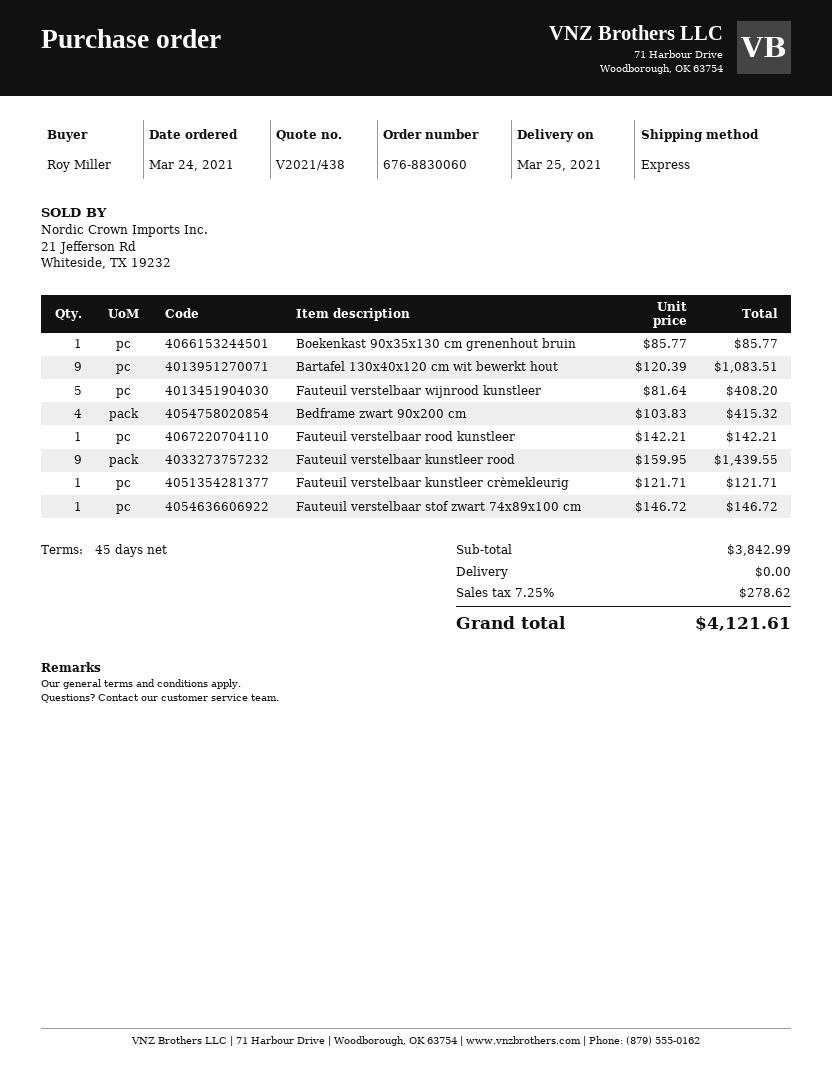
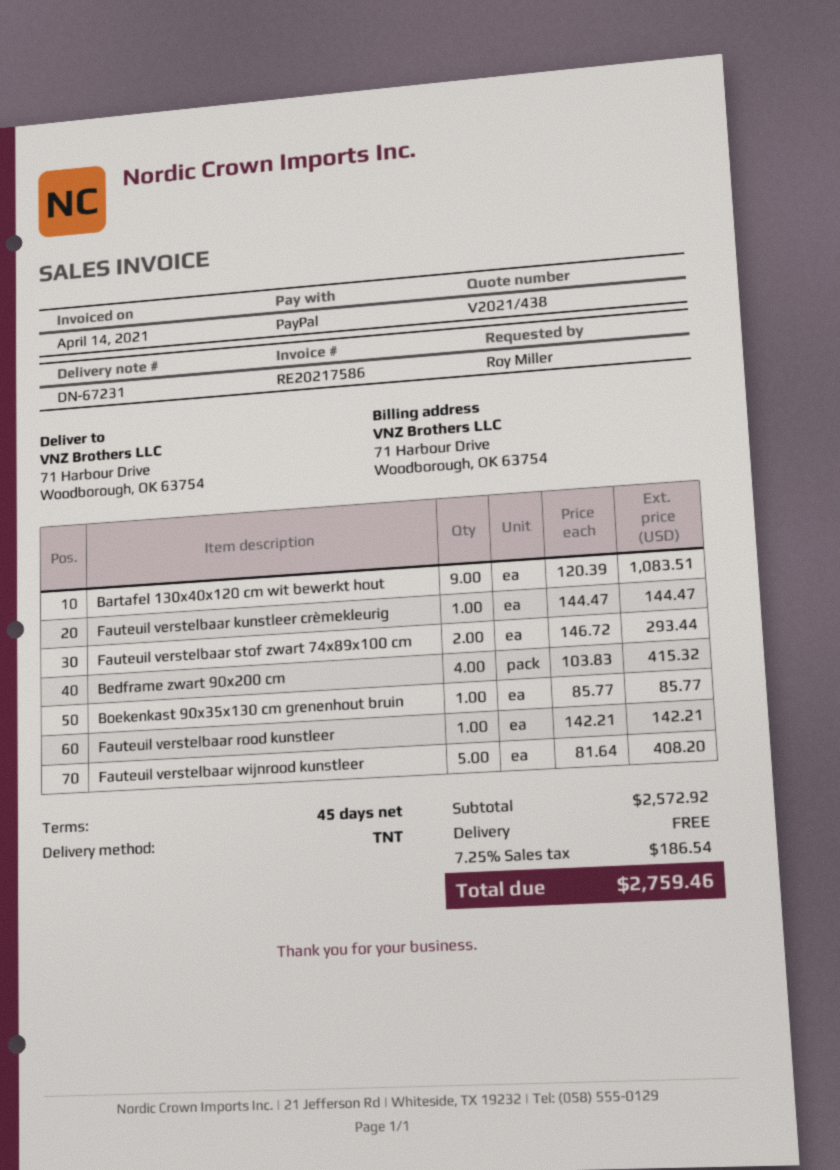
shipping method: express -> TNT
Fauteuil verstelbaar kunstleer rood: 9 x 159.95 = 1439.55 -> none
Fauteuil verstelbaar kunstleer crèmekleurig: 1 x 121.71 = 121.71 -> 1 x 144.47 = 144.47
Fauteuil verstelbaar stof zwart 74x89x100 cm: 1 x 146.72 = 146.72 -> 2 x 146.72 = 293.44
subtotal: 3842.99 -> 2572.92
tax: 7.25% = 278.62 -> 7.25% = 186.54
total: 4121.61 -> 2759.46

